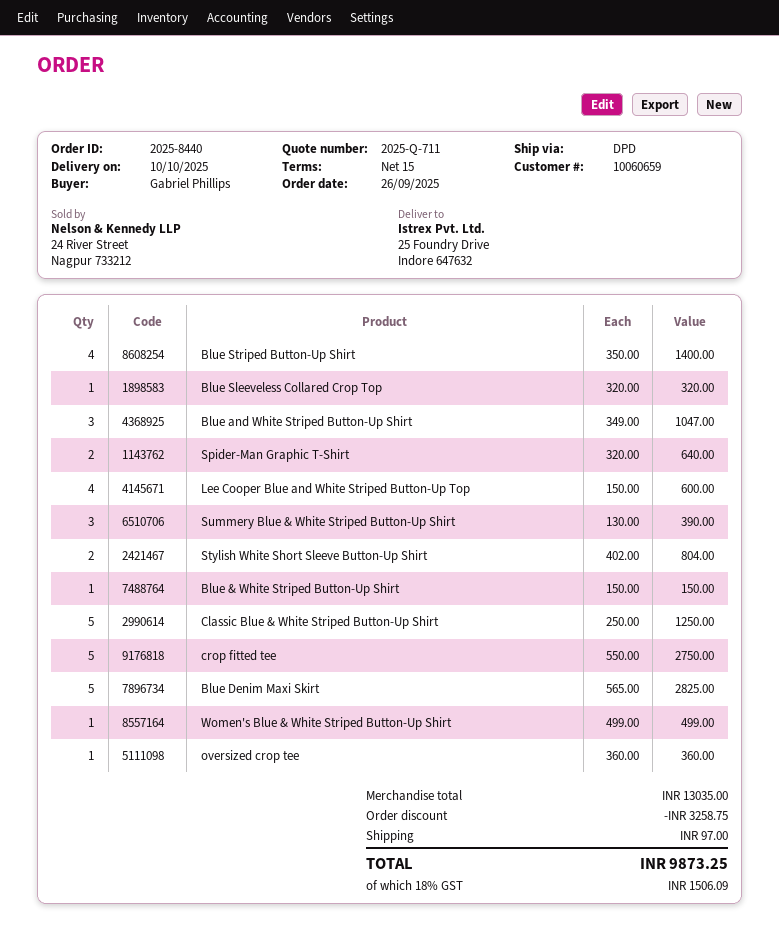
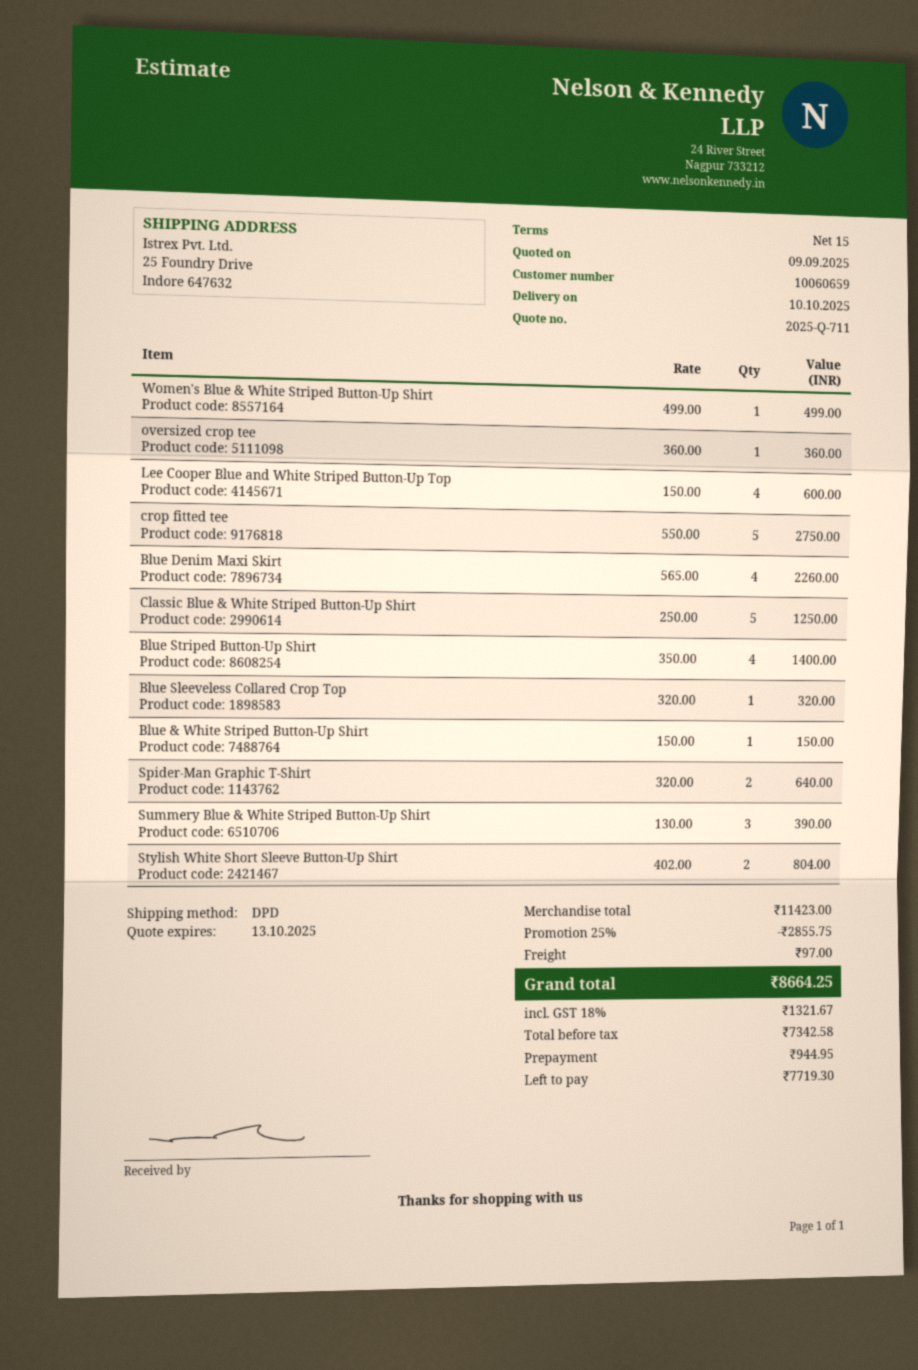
Blue and White Striped Button-Up Shirt: 3 x 349.00 = 1047.00 -> none
Blue Denim Maxi Skirt: 5 x 565.00 = 2825.00 -> 4 x 565.00 = 2260.00
subtotal: 13035.00 -> 11423.00
discount: 3258.75 -> 2855.75
tax: 18% = 1506.09 -> 18% = 1321.67
total: 9873.25 -> 8664.25

